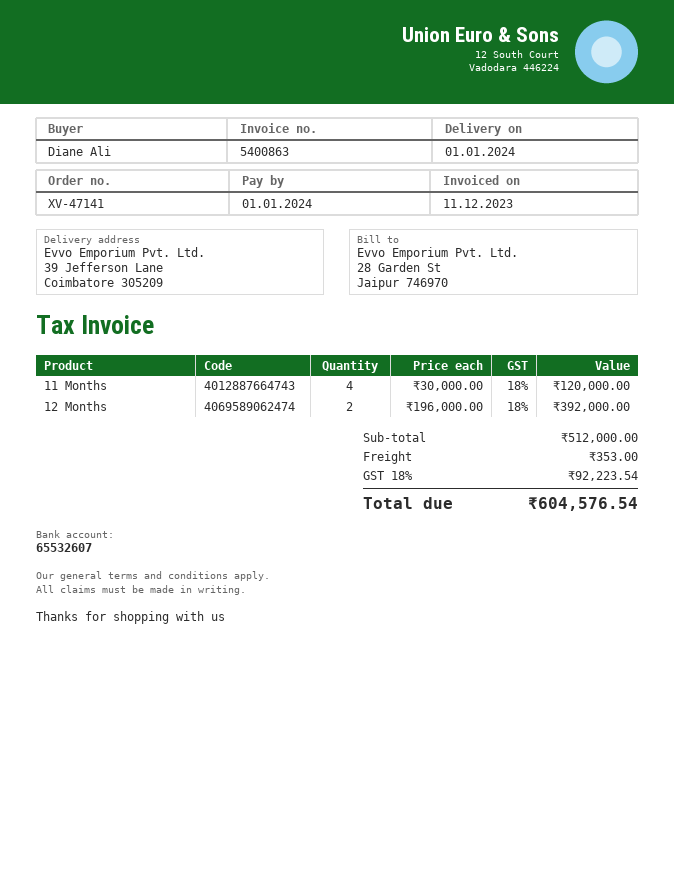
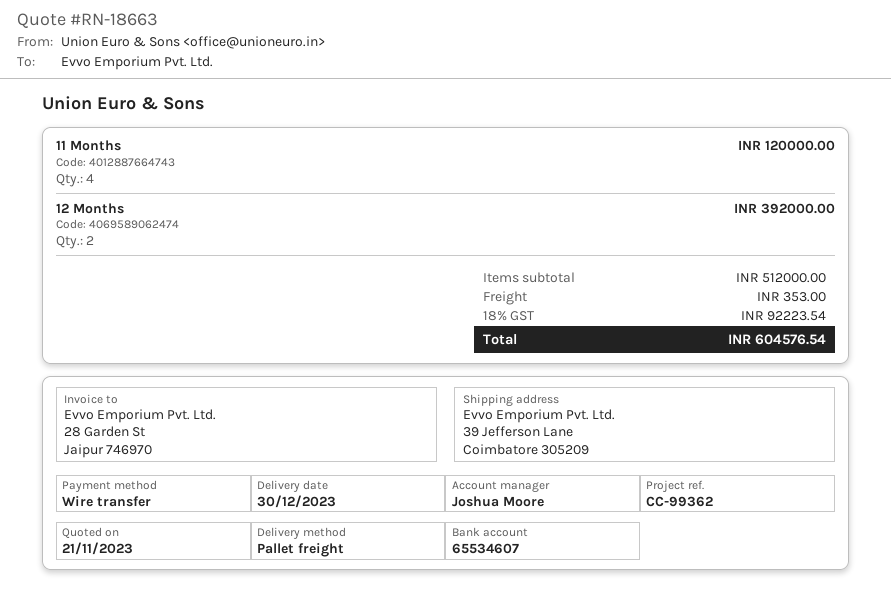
delivery date: 2024-01-01 -> 2023-12-30
bank account: 65532607 -> 65534607

